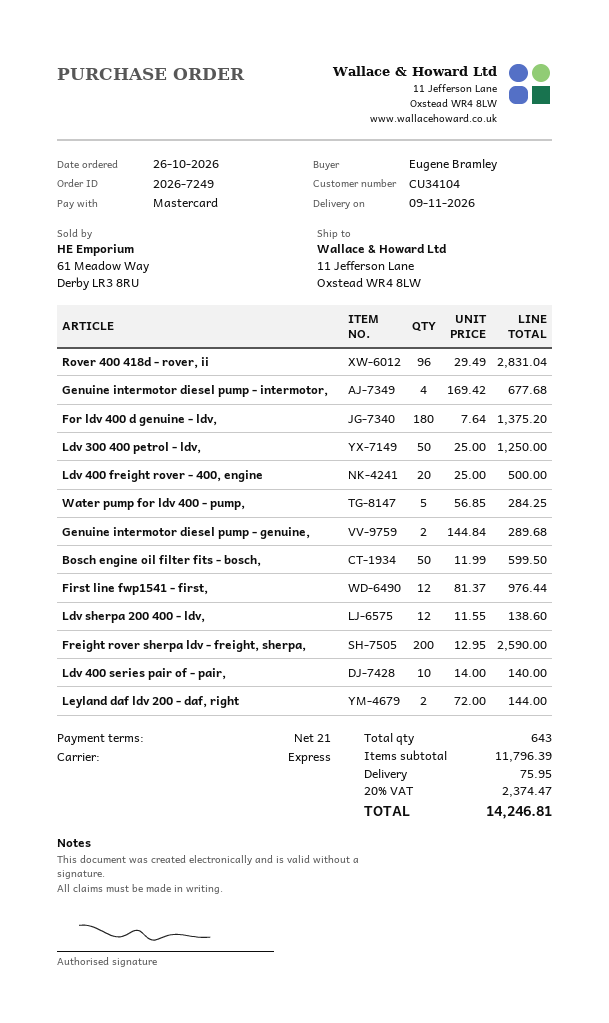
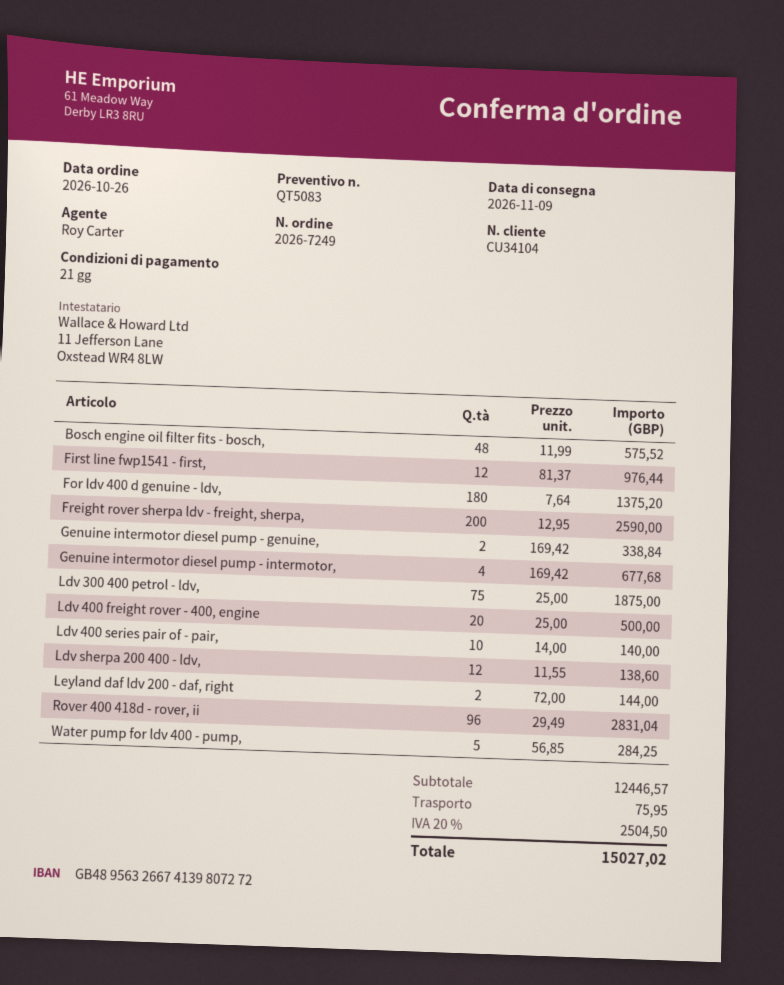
Ldv 300 400 petrol - ldv,: 50 x 25.00 = 1250.00 -> 75 x 25.00 = 1875.00
Genuine intermotor diesel pump - genuine,: 2 x 144.84 = 289.68 -> 2 x 169.42 = 338.84
Bosch engine oil filter fits - bosch,: 50 x 11.99 = 599.50 -> 48 x 11.99 = 575.52
subtotal: 11796.39 -> 12446.57
tax: 20% = 2374.47 -> 20% = 2504.50
total: 14246.81 -> 15027.02

